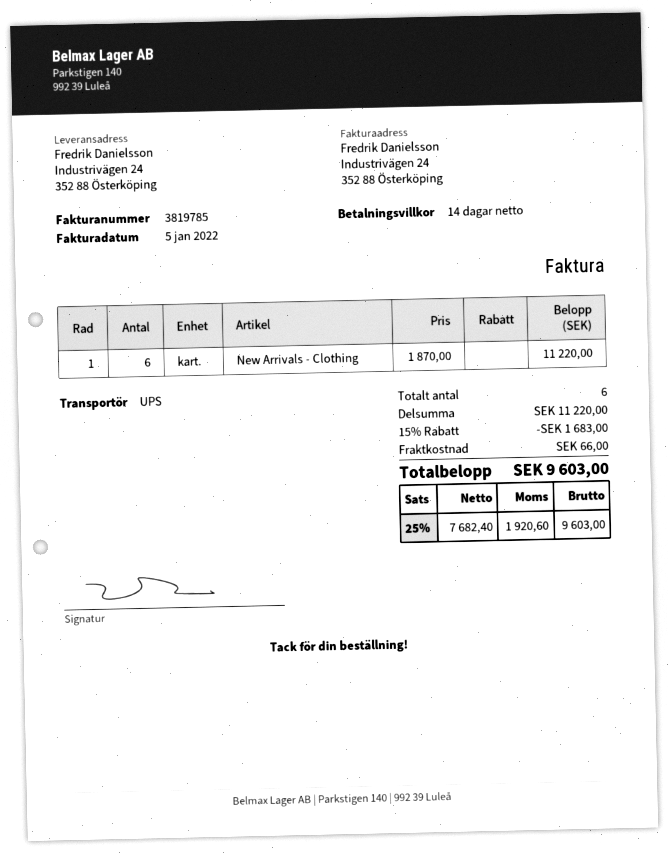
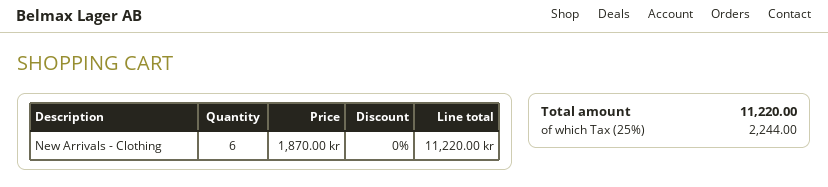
discount: 15% = 1683.00 -> none
shipping: 66.00 -> none
tax: 25% = 1920.60 -> 25% = 2244.00
total: 9603.00 -> 11220.00

